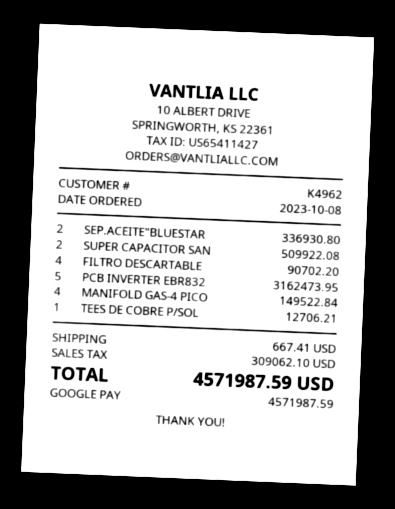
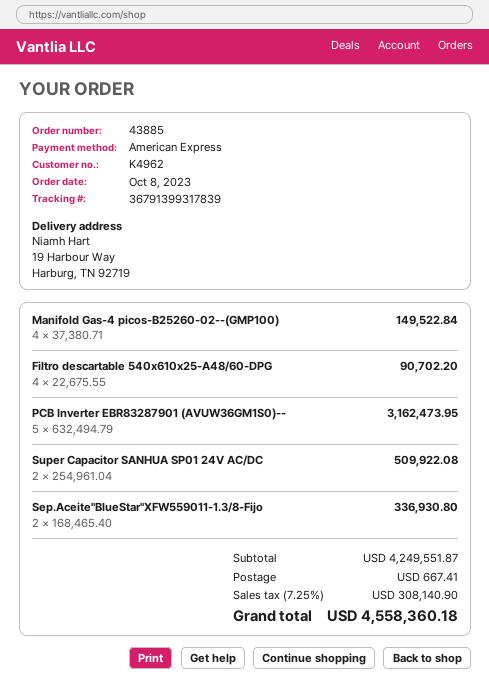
payment method: Google Pay -> American Express
TEES DE COBRE P/SOL: 1 for 12706.21 -> none
tax: 309062.10 -> 308140.90
total: 4571987.59 -> 4558360.18

